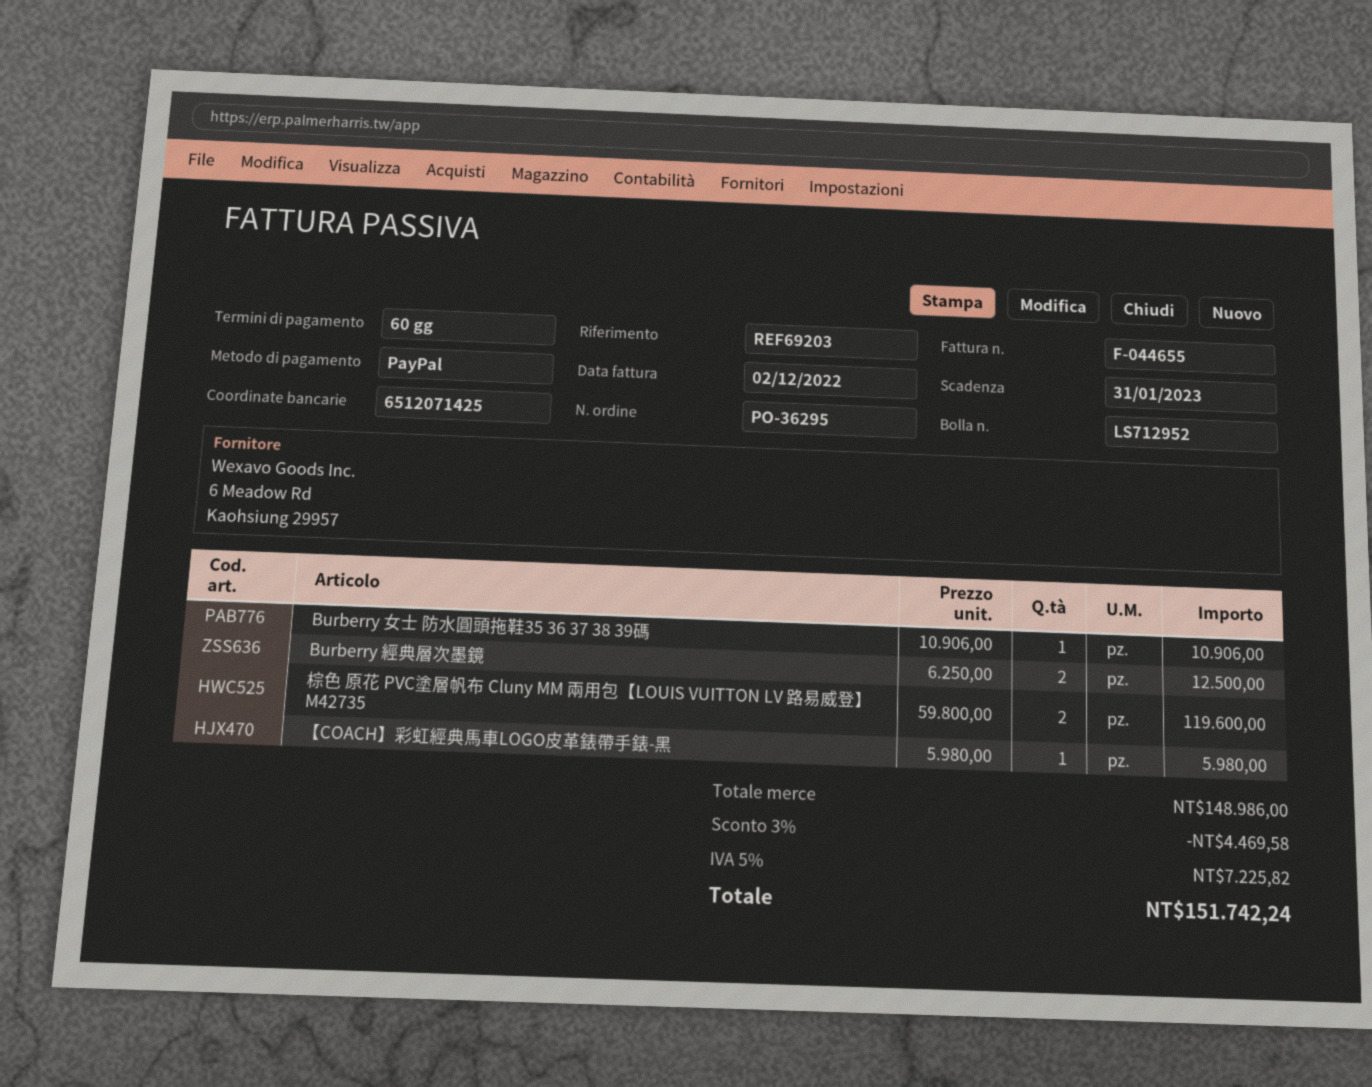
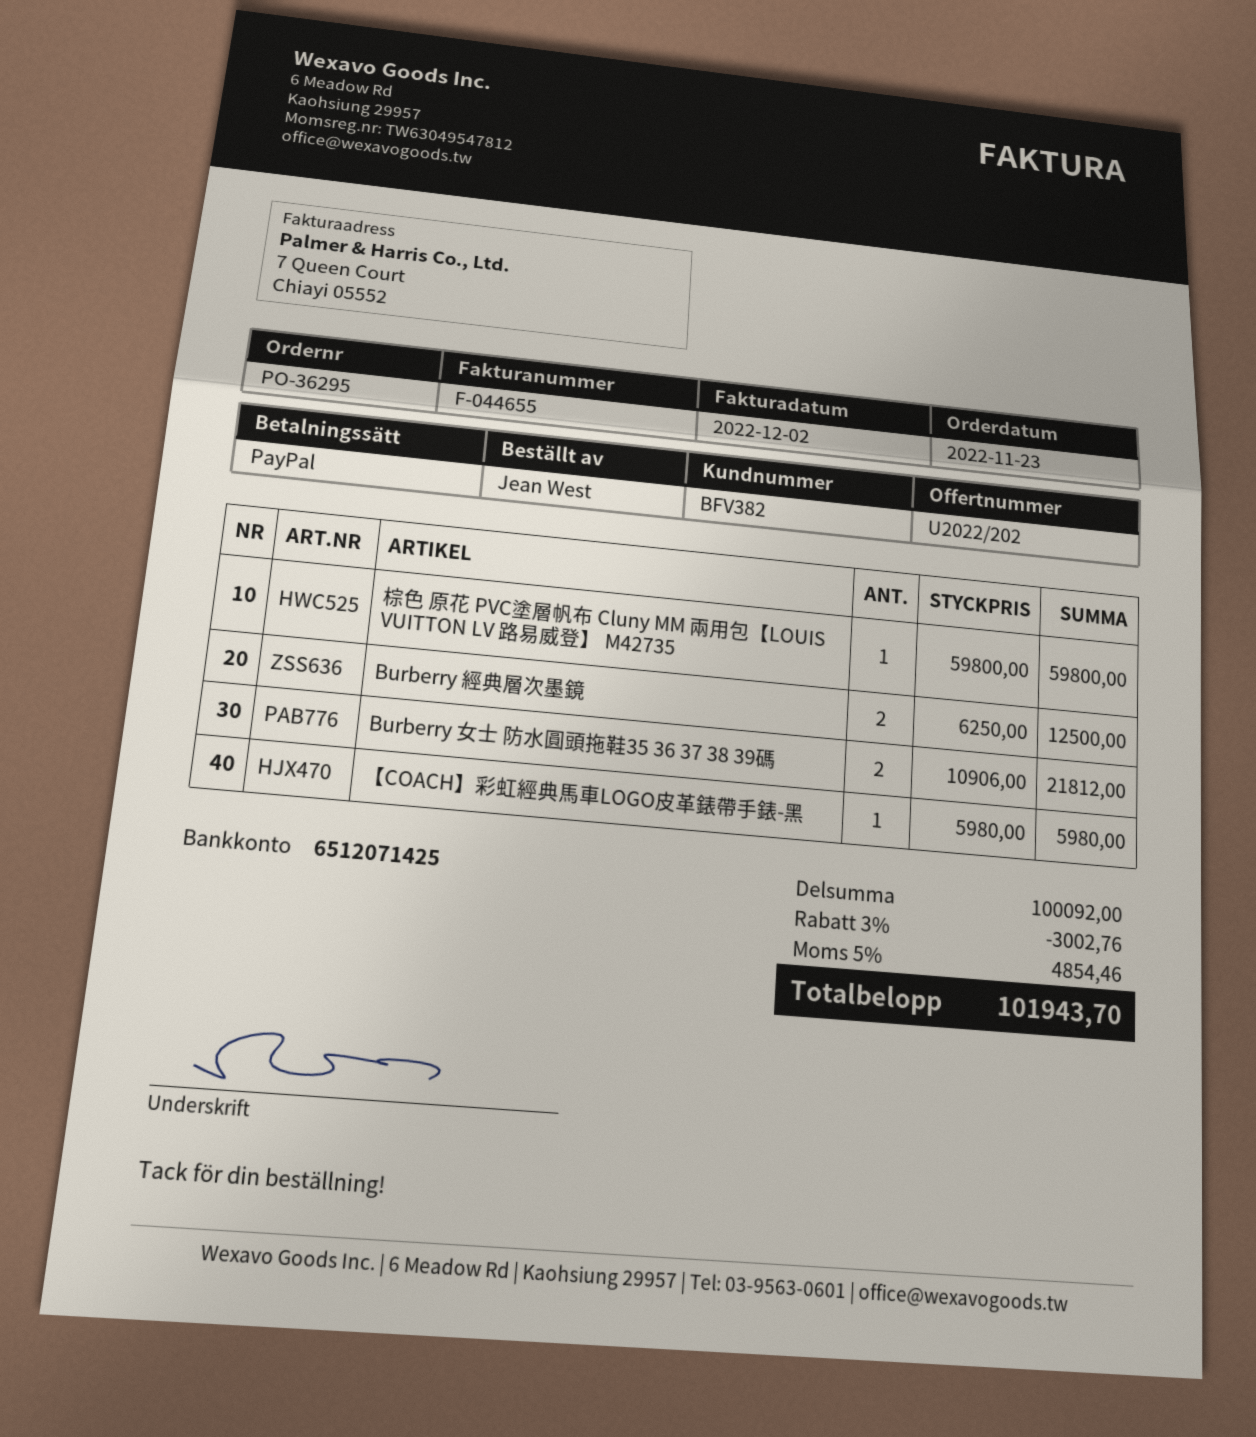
Burberry 女士 防水圓頭拖鞋35 36 37 38 39碼: 1 x 10906.00 = 10906.00 -> 2 x 10906.00 = 21812.00
棕色 原花 PVC塗層帆布 Cluny MM 兩用包【LOUIS VUITTON LV 路易威登】 M42735: 2 x 59800.00 = 119600.00 -> 1 x 59800.00 = 59800.00
subtotal: 148986.00 -> 100092.00
discount: 3% = 4469.58 -> 3% = 3002.76
tax: 5% = 7225.82 -> 5% = 4854.46
total: 151742.24 -> 101943.70

